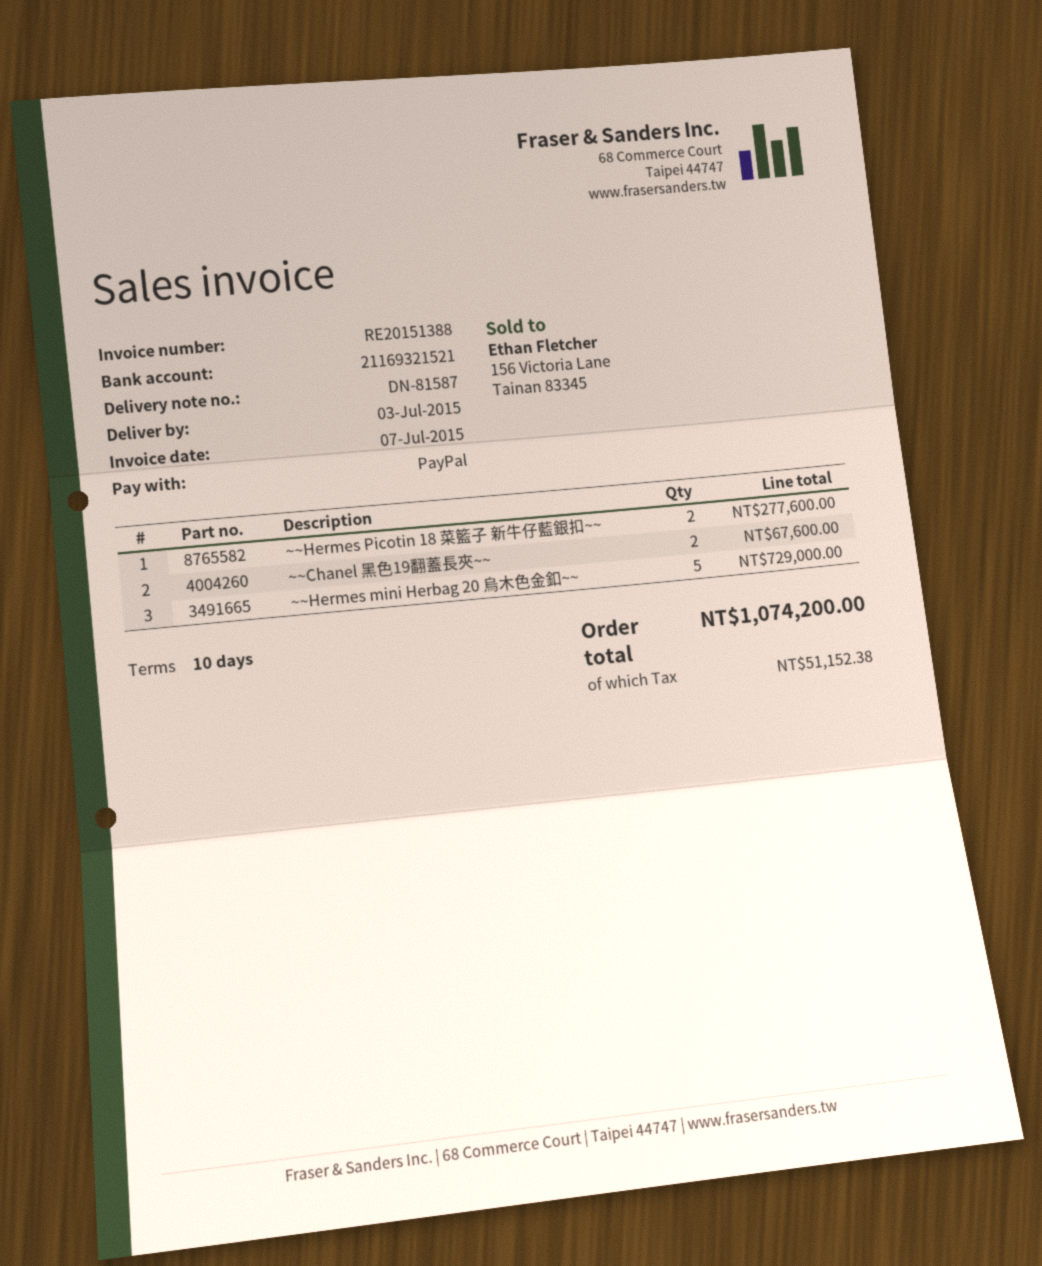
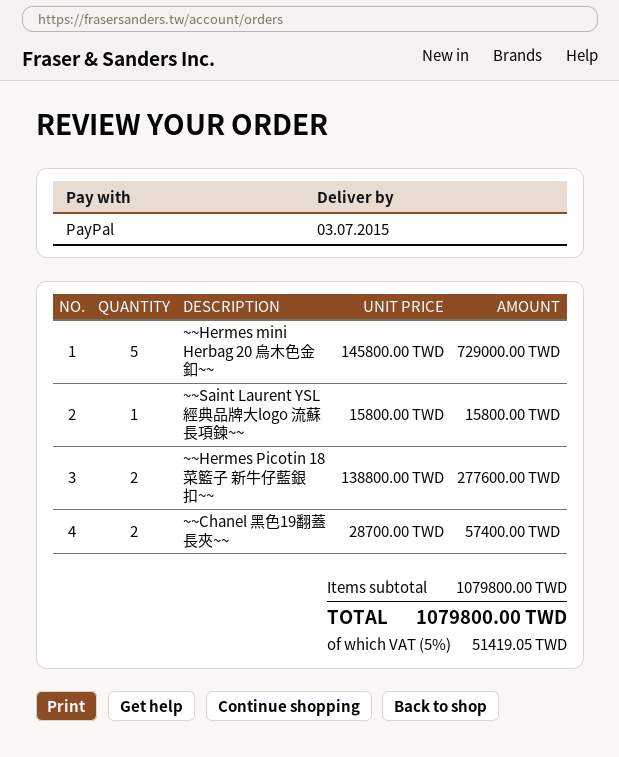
~~Chanel 黑色19翻蓋長夾~~: 2 for 67600.00 -> 2 for 57400.00
~~Saint Laurent YSL 經典品牌大logo 流蘇長項鍊~~: none -> 1 for 15800.00
tax: 51152.38 -> 51419.05
total: 1074200.00 -> 1079800.00

